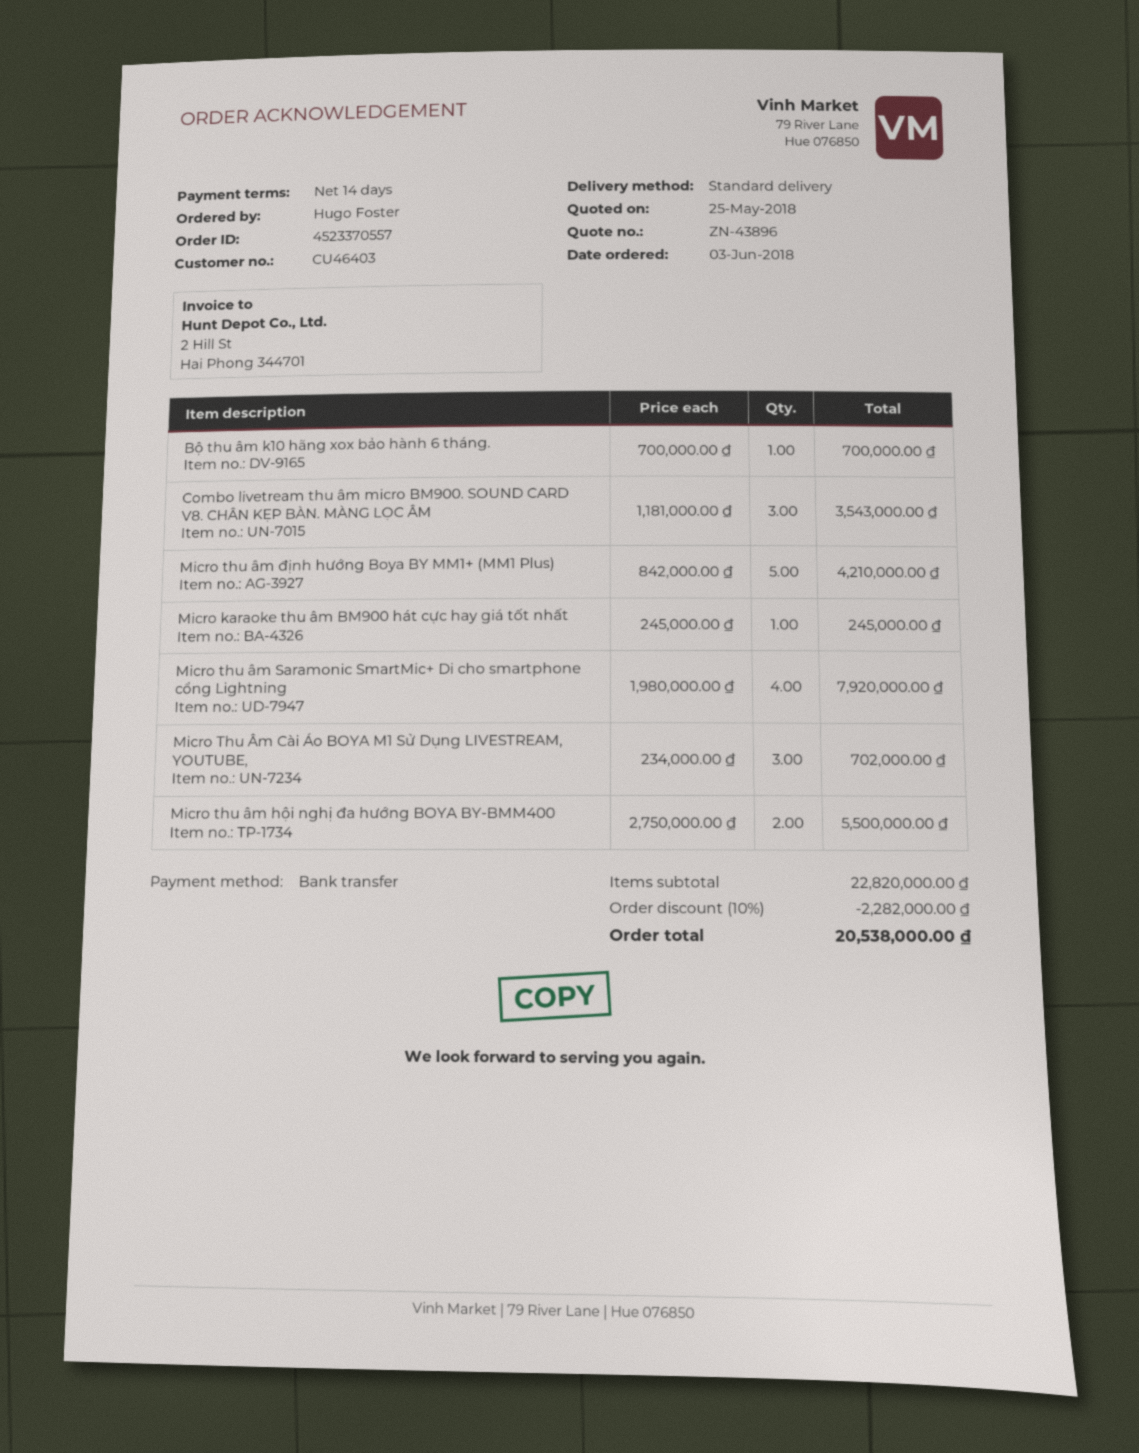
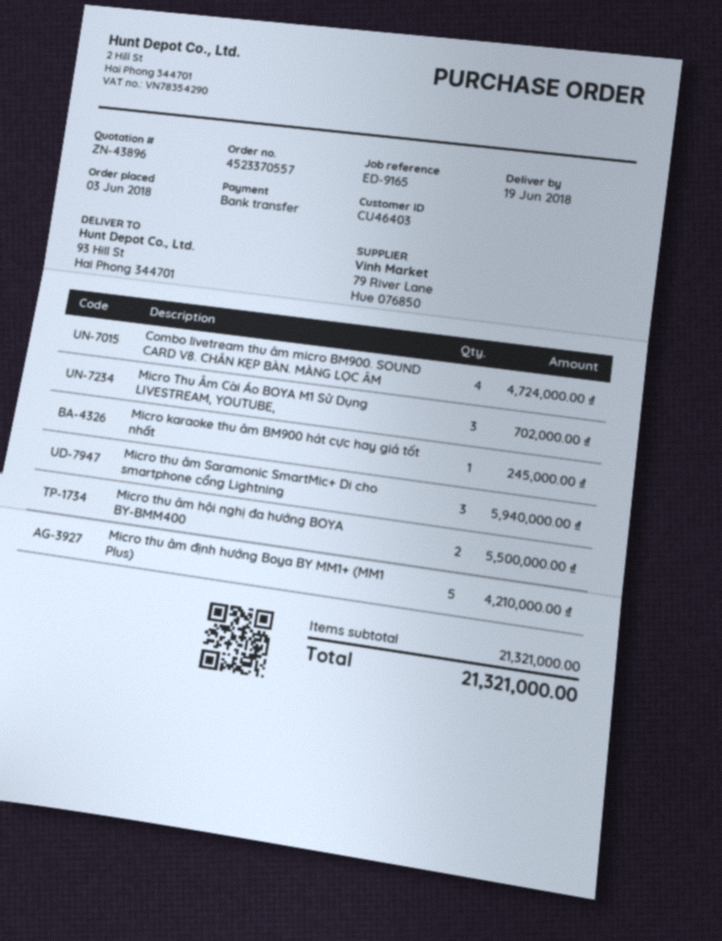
Bộ thu âm k10 hãng xox bảo hành 6 tháng.: 1 for 700000.00 -> none
Combo livetream thu âm micro BM900. SOUND CARD V8. CHÂN KẸP BÀN. MÀNG LỌC ÂM: 3 for 3543000.00 -> 4 for 4724000.00
Micro thu âm Saramonic SmartMic+ Di cho smartphone cổng Lightning: 4 for 7920000.00 -> 3 for 5940000.00
subtotal: 22820000.00 -> 21321000.00
discount: 10% = 2282000.00 -> none
total: 20538000.00 -> 21321000.00

